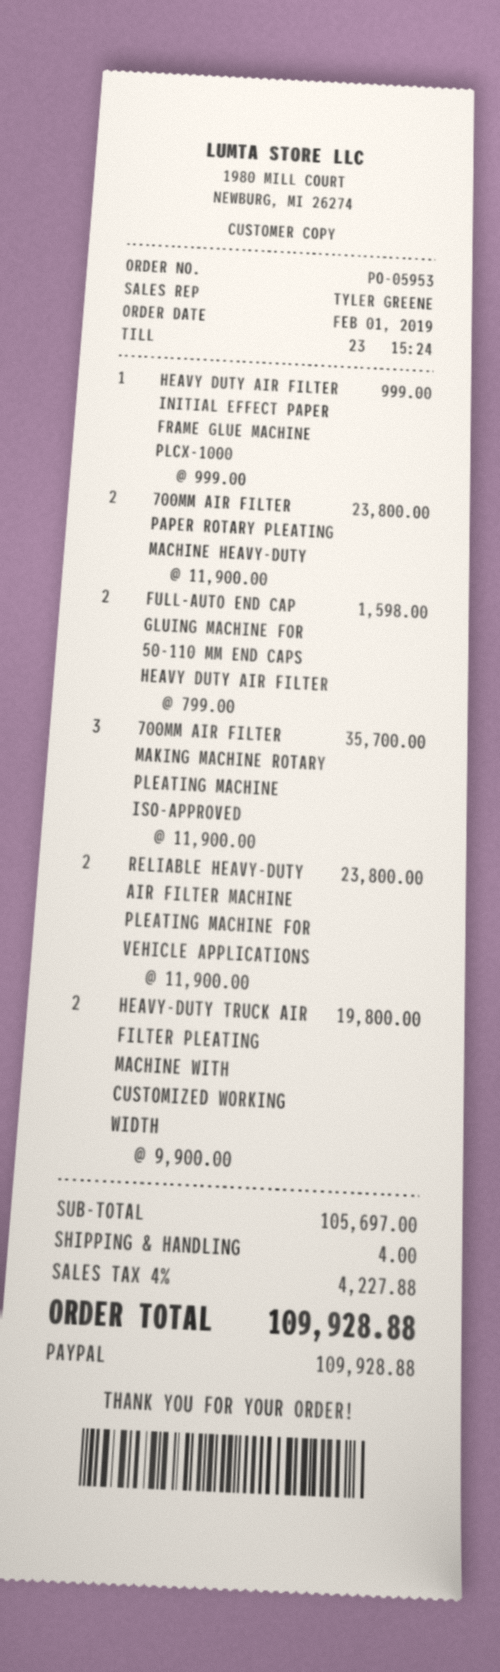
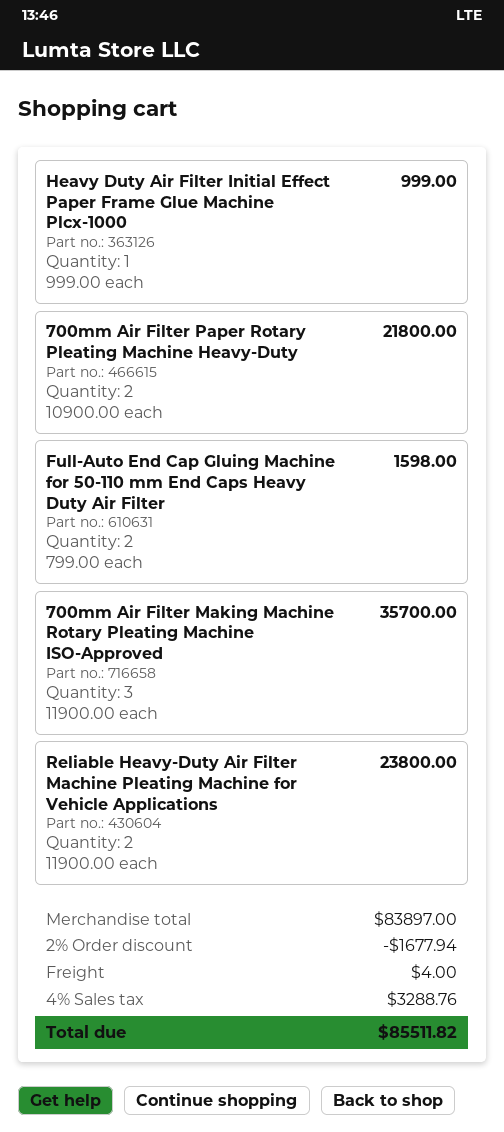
700MM AIR FILTER PAPER ROTARY PLEATING MACHINE HEAVY-DUTY: 2 x 11900.00 = 23800.00 -> 2 x 10900.00 = 21800.00
HEAVY-DUTY TRUCK AIR FILTER PLEATING MACHINE WITH CUSTOMIZED WORKING WIDTH: 2 x 9900.00 = 19800.00 -> none
subtotal: 105697.00 -> 83897.00
discount: none -> 2% = 1677.94
tax: 4% = 4227.88 -> 4% = 3288.76
total: 109928.88 -> 85511.82

